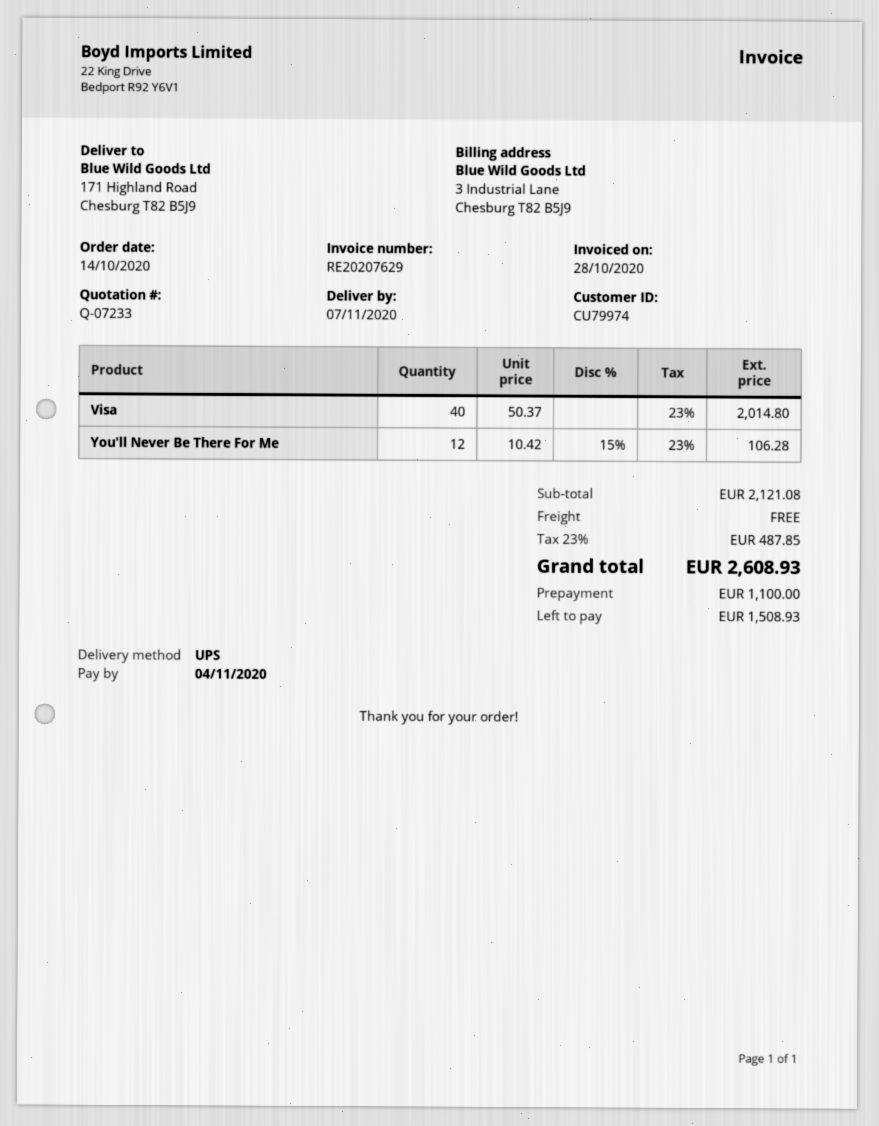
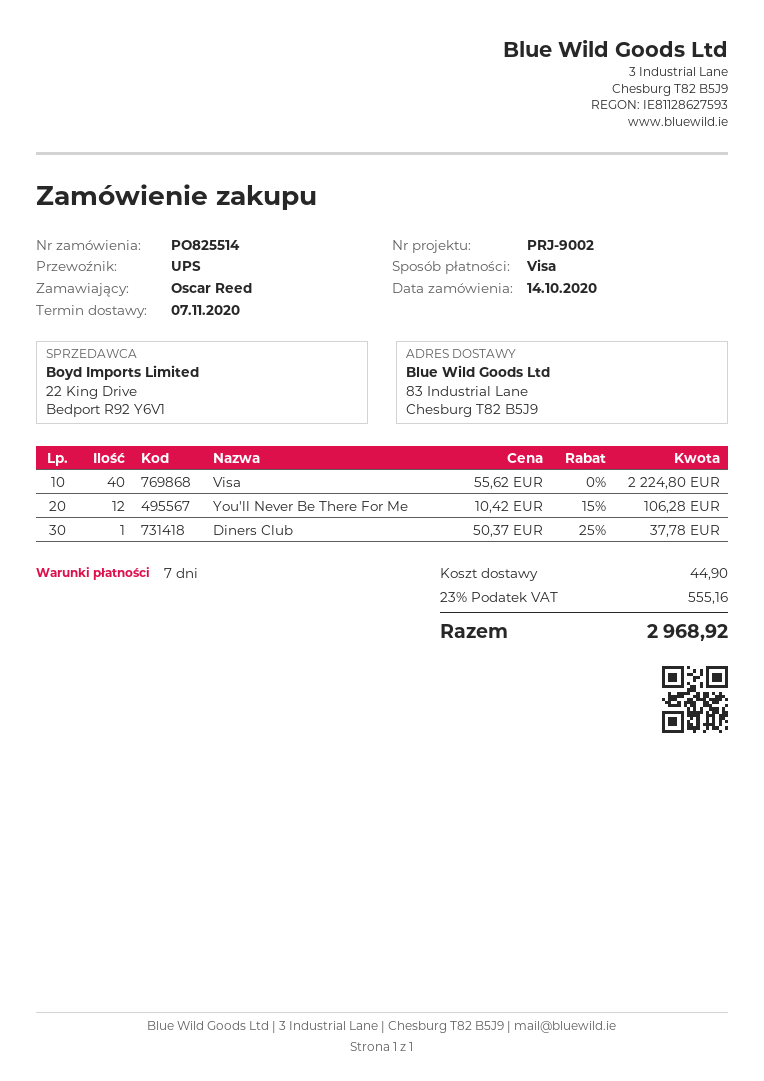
ship to: 171 Highland Road, Chesburg T82 B5J9 -> 83 Industrial Lane, Chesburg T82 B5J9
Visa: 40 x 50.37 = 2014.80 -> 40 x 55.62 = 2224.80
Diners Club: none -> 1 x 50.37 - 25% = 37.78
shipping: 0.00 -> 44.90
tax: 23% = 487.85 -> 23% = 555.16
total: 2608.93 -> 2968.92

